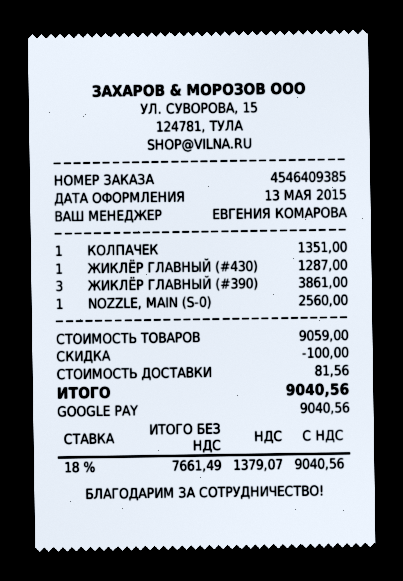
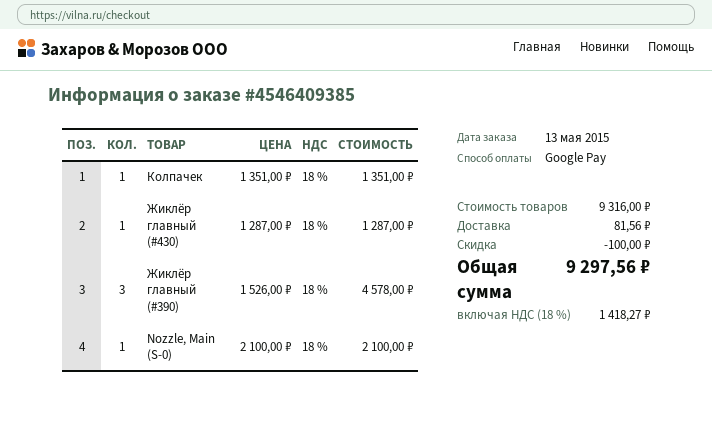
ЖИКЛЁР ГЛАВНЫЙ (#390): 3 for 3861.00 -> 3 for 4578.00
NOZZLE, MAIN (S-0): 1 for 2560.00 -> 1 for 2100.00
subtotal: 9059.00 -> 9316.00
tax: 18% = 1379.07 -> 18% = 1418.27
total: 9040.56 -> 9297.56

